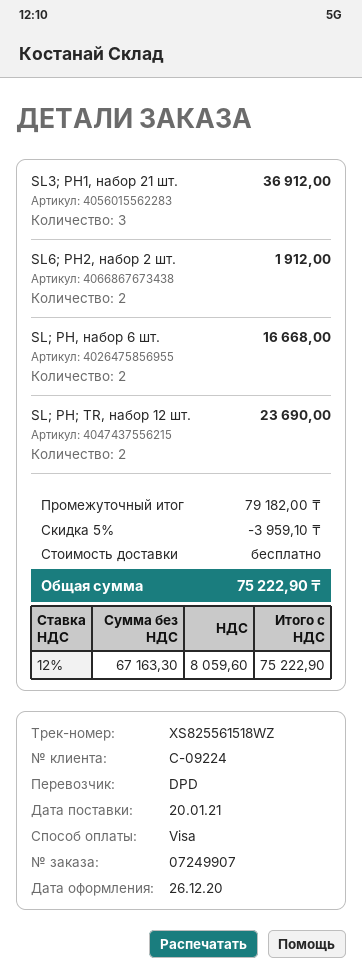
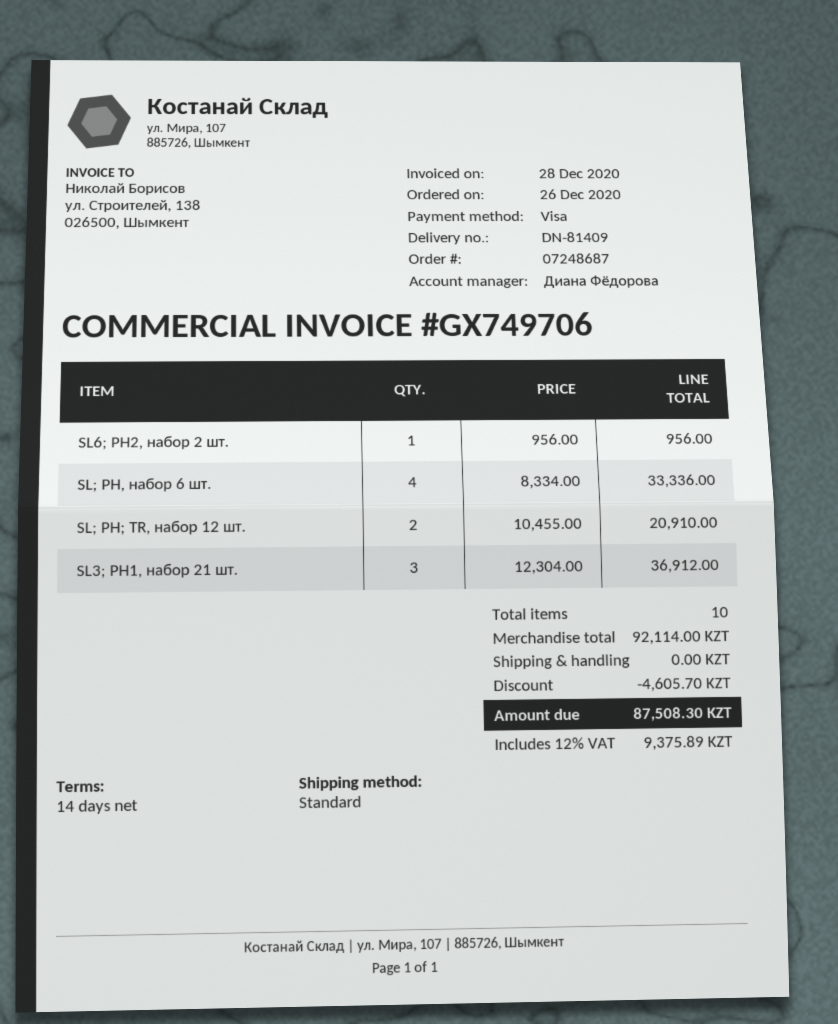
order number: 07249907 -> 07248687
shipping method: DPD -> standard
SL6; PH2, набор 2 шт.: 2 for 1912.00 -> 1 for 956.00
SL; PH, набор 6 шт.: 2 for 16668.00 -> 4 for 33336.00
SL; PH; TR, набор 12 шт.: 2 for 23690.00 -> 2 for 20910.00
subtotal: 79182.00 -> 92114.00
discount: 3959.10 -> 4605.70
tax: 12% = 8059.60 -> 12% = 9375.89
total: 75222.90 -> 87508.30

